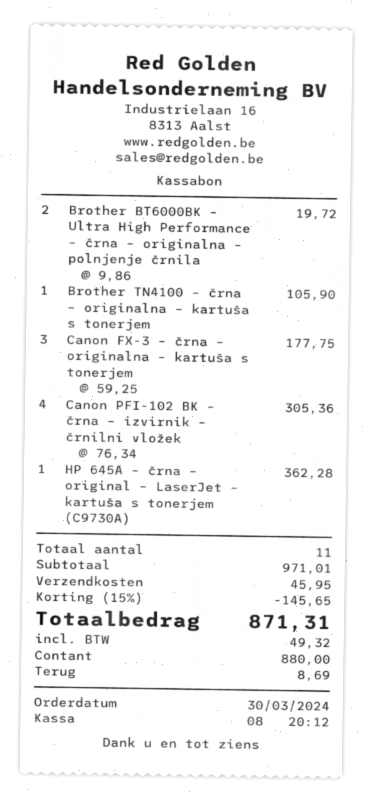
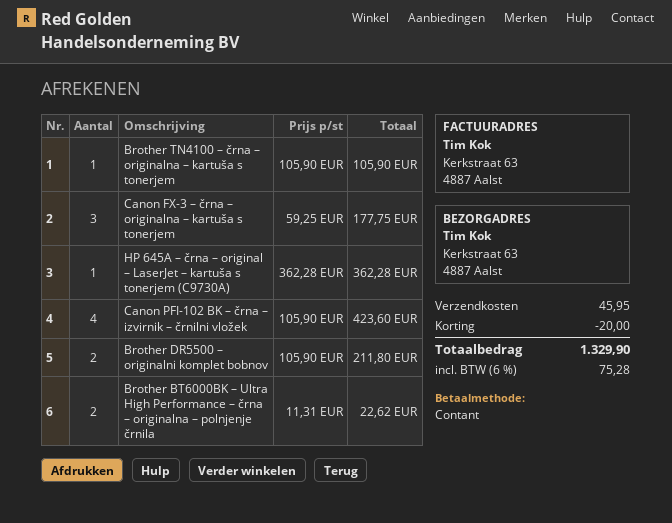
Brother BT6000BK – Ultra High Performance – črna – originalna – polnjenje črnila: 2 x 9.86 = 19.72 -> 2 x 11.31 = 22.62
Canon PFI-102 BK – črna – izvirnik – črnilni vložek: 4 x 76.34 = 305.36 -> 4 x 105.90 = 423.60
Brother DR5500 – originalni komplet bobnov: none -> 2 x 105.90 = 211.80
discount: 145.65 -> 20.00
tax: 49.32 -> 75.28
total: 871.31 -> 1329.90

